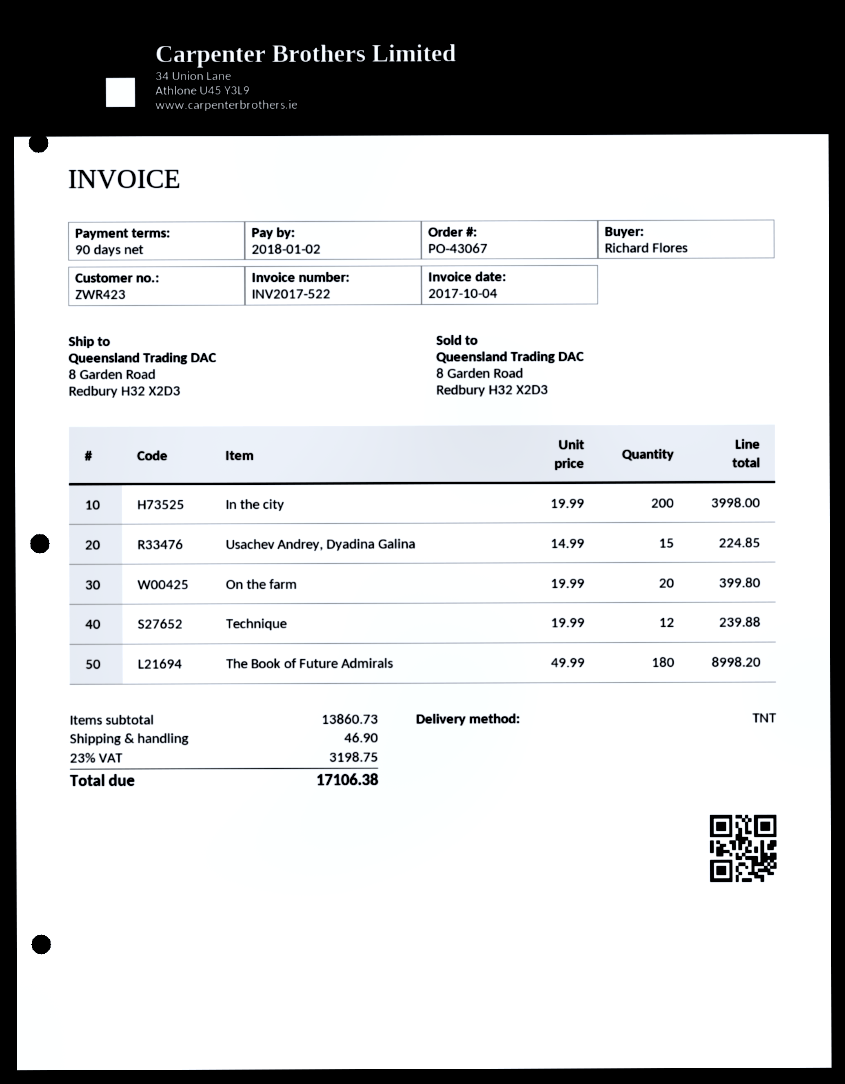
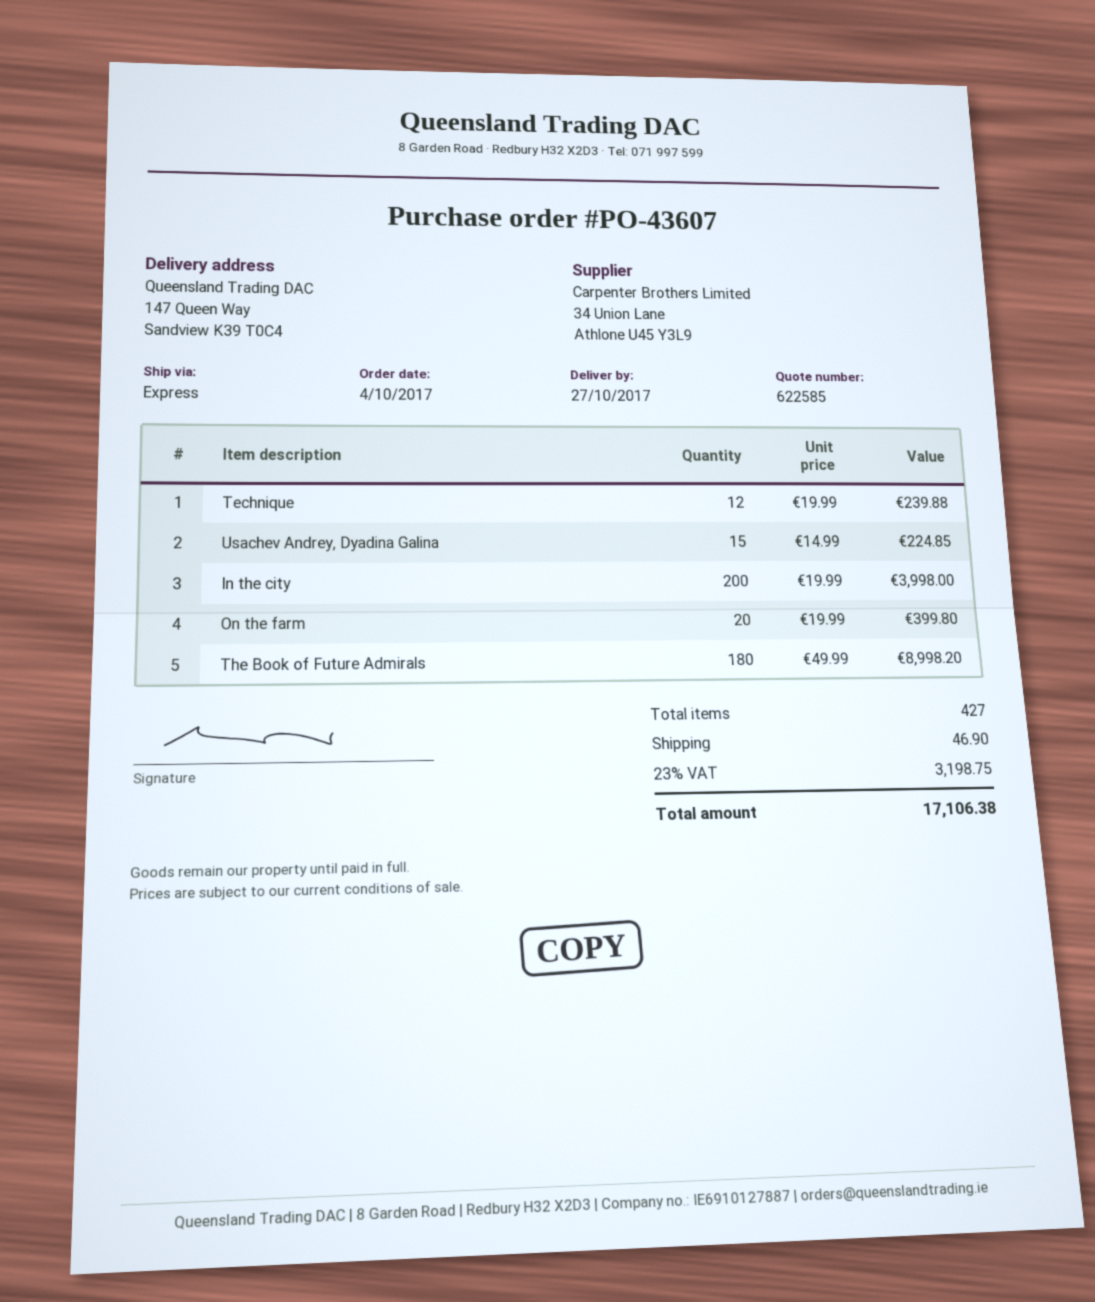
order number: PO-43067 -> PO-43607
shipping method: TNT -> express
ship to: 8 Garden Road, Redbury H32 X2D3 -> 147 Queen Way, Sandview K39 T0C4

